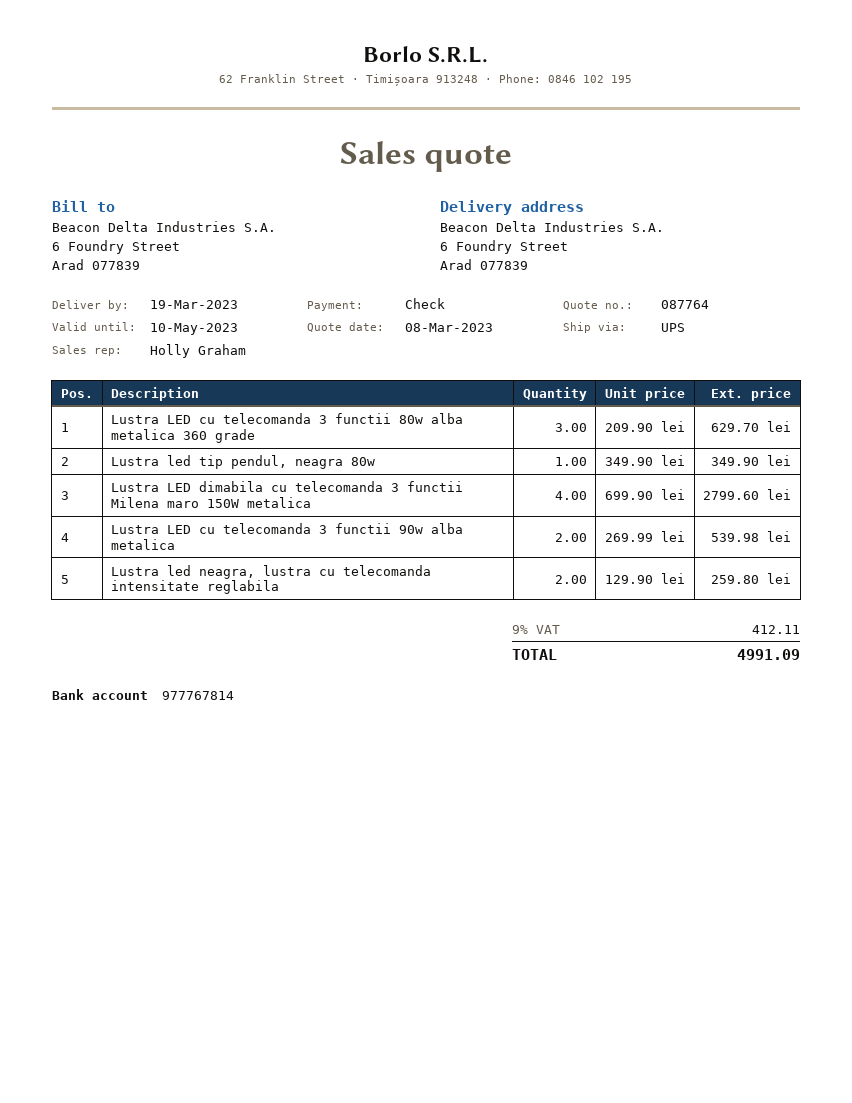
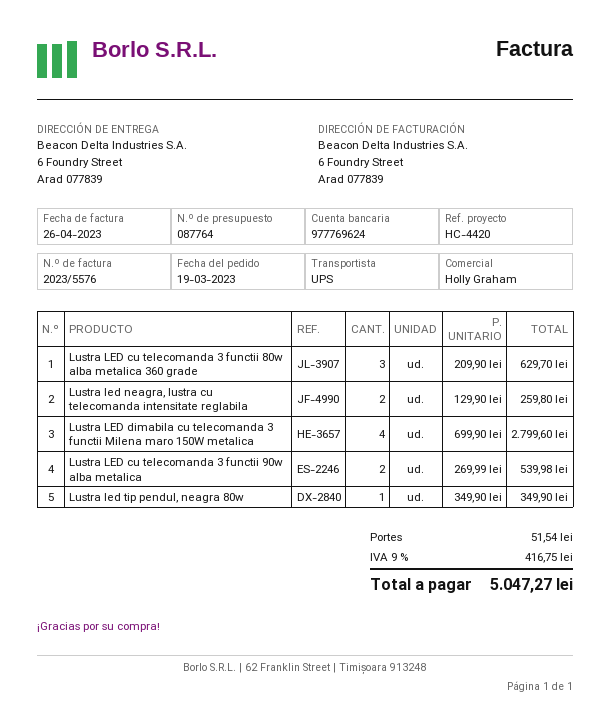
bank account: 977767814 -> 977769624
shipping: none -> 51.54
tax: 9% = 412.11 -> 9% = 416.75
total: 4991.09 -> 5047.27

